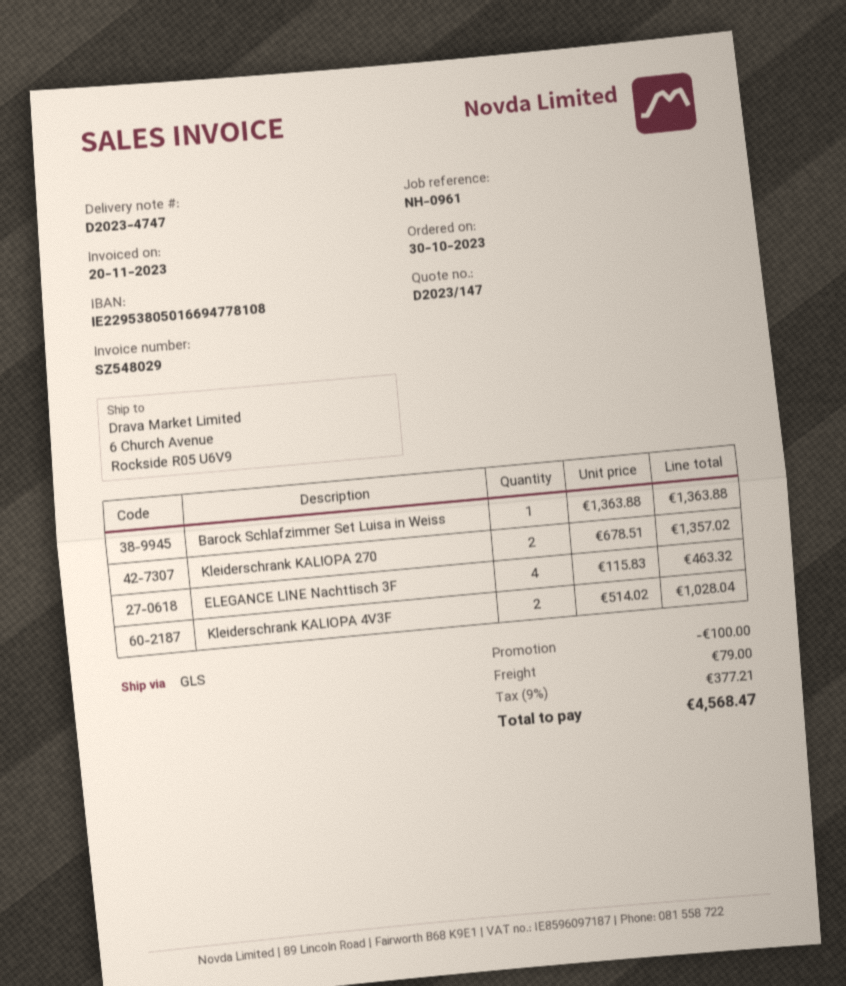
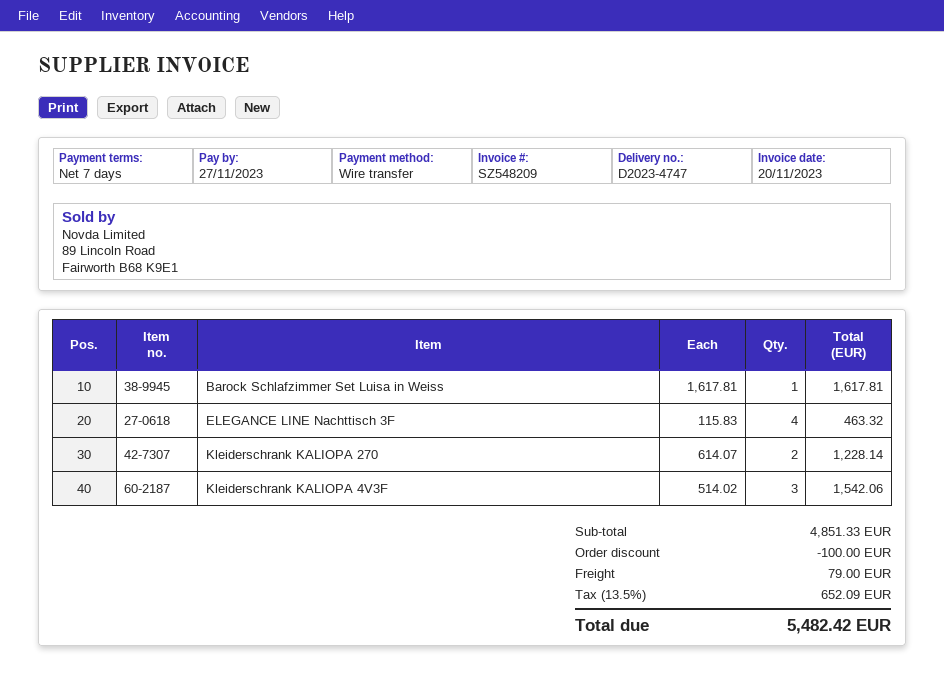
invoice number: SZ548029 -> SZ548209
Barock Schlafzimmer Set Luisa in Weiss: 1 x 1363.88 = 1363.88 -> 1 x 1617.81 = 1617.81
Kleiderschrank KALIOPA 270: 2 x 678.51 = 1357.02 -> 2 x 614.07 = 1228.14
Kleiderschrank KALIOPA 4V3F: 2 x 514.02 = 1028.04 -> 3 x 514.02 = 1542.06
tax: 9% = 377.21 -> 13.5% = 652.09
total: 4568.47 -> 5482.42

